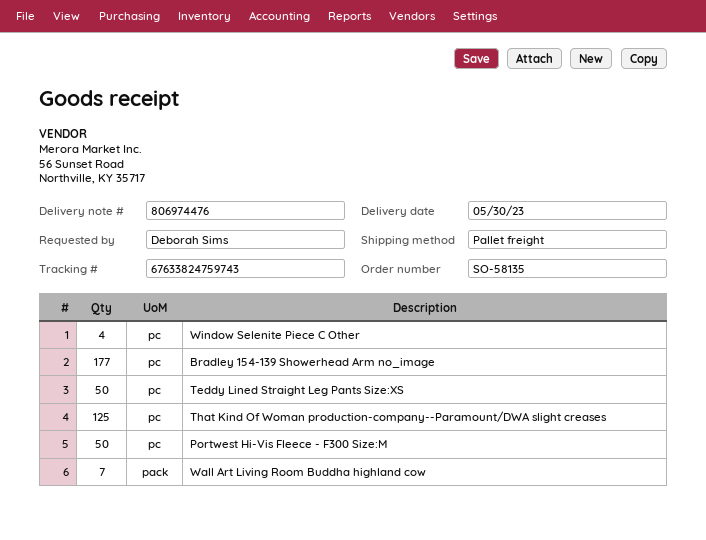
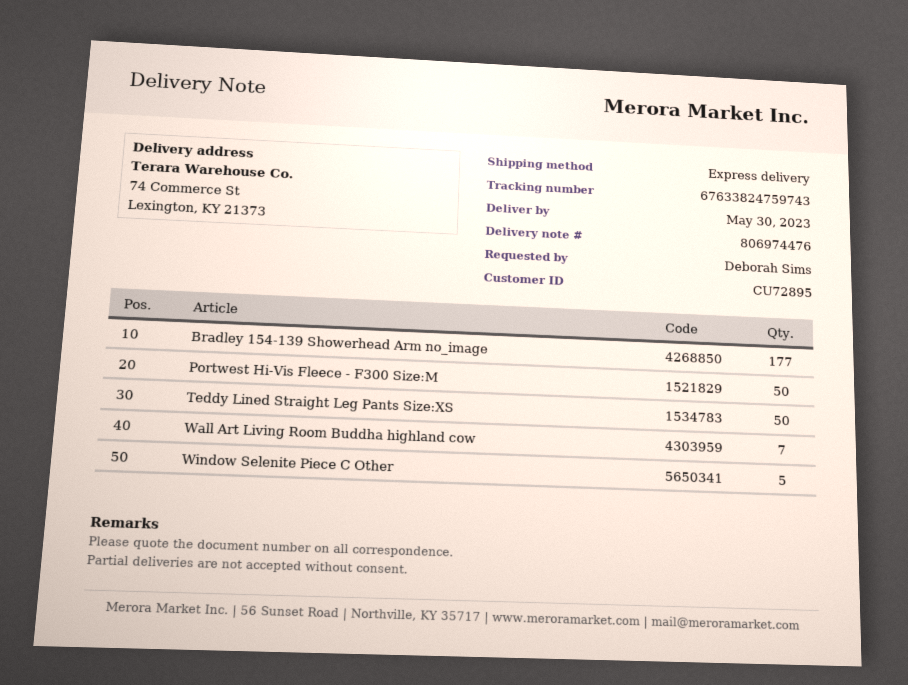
shipping method: pallet freight -> express
Window Selenite Piece C Other: 4 -> 5
That Kind Of Woman production-company--Paramount/DWA slight creases: 125 -> none

